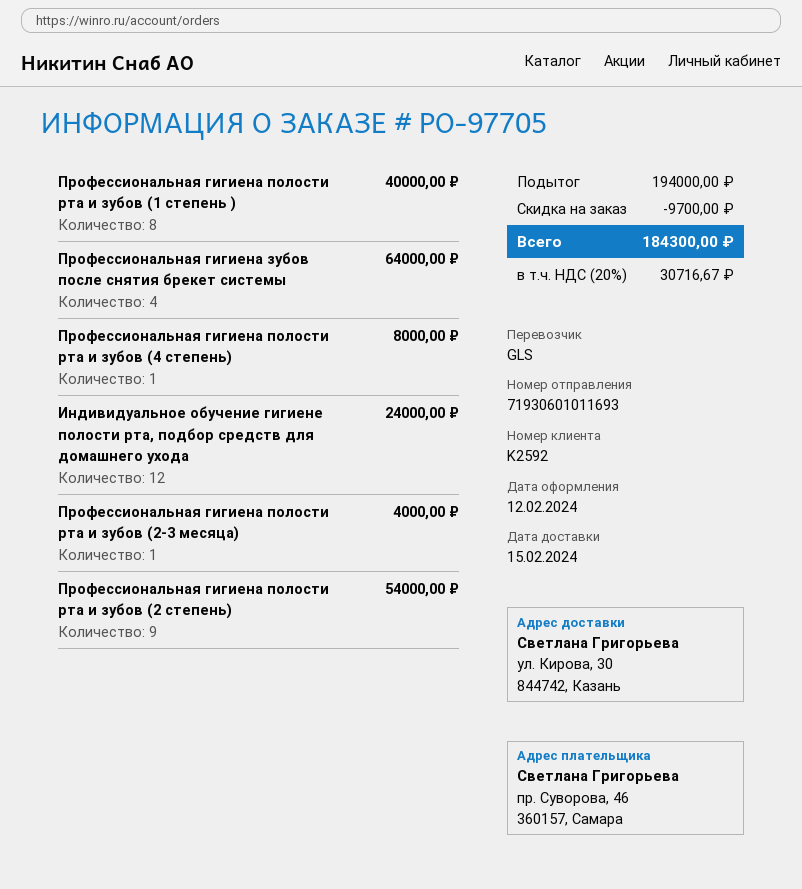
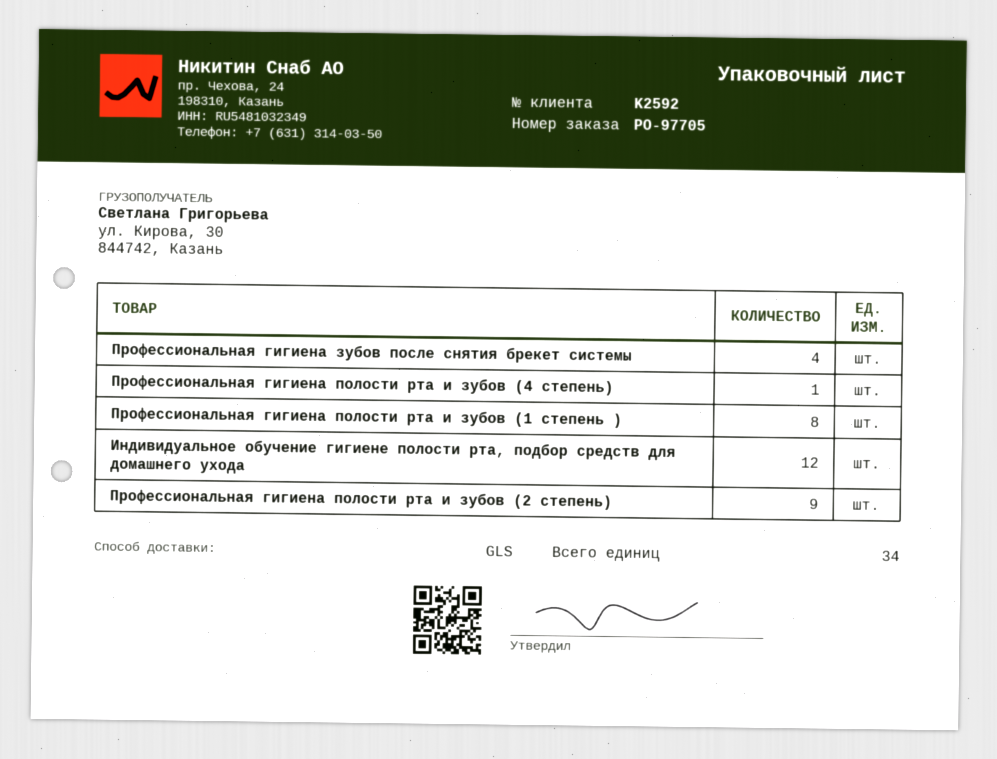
Профессиональная гигиена полости рта и зубов (2-3 месяца): 1 -> none

